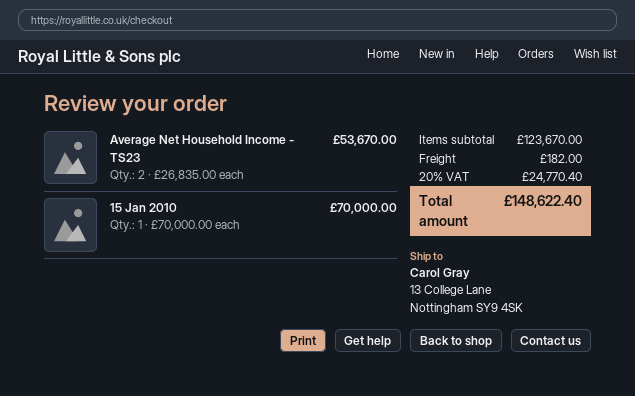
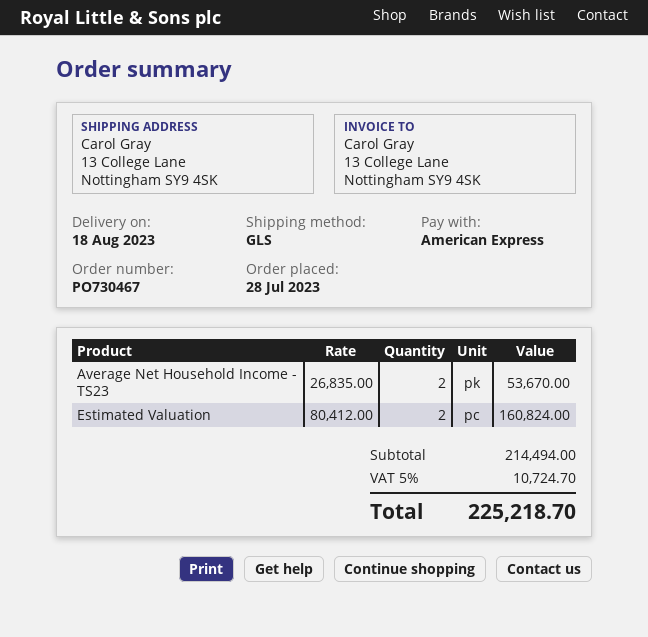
15 Jan 2010: 1 x 70000.00 = 70000.00 -> none
Estimated Valuation: none -> 2 x 80412.00 = 160824.00
subtotal: 123670.00 -> 214494.00
shipping: 182.00 -> none
tax: 20% = 24770.40 -> 5% = 10724.70
total: 148622.40 -> 225218.70

